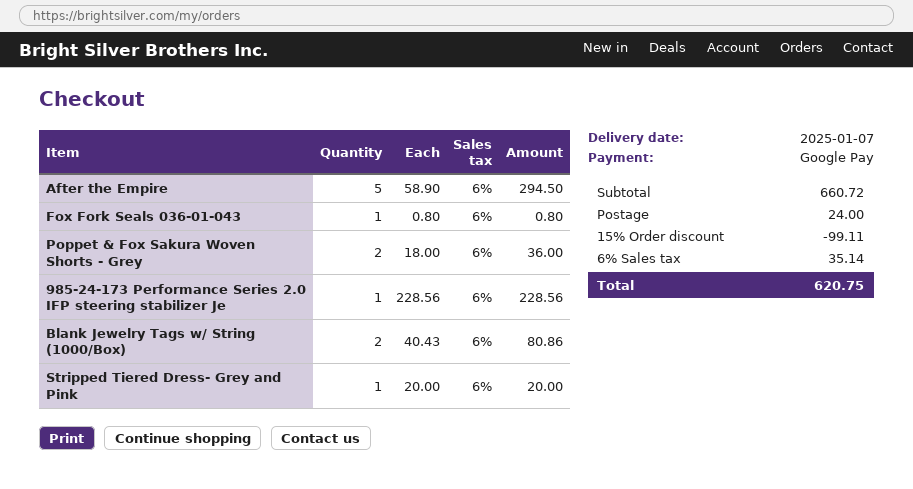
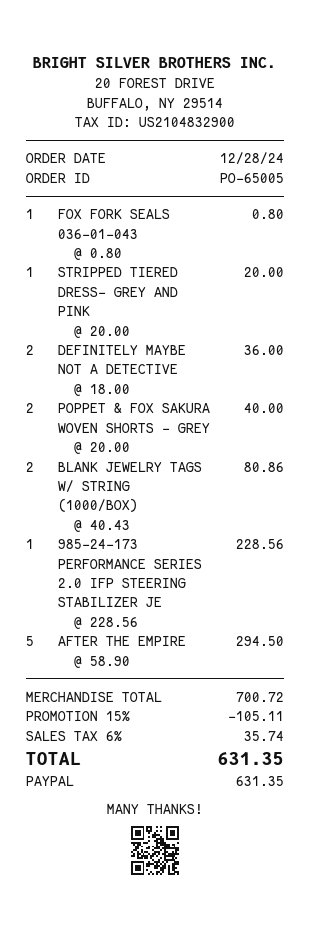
payment method: Google Pay -> PayPal
Poppet & Fox Sakura Woven Shorts - Grey: 2 x 18.00 = 36.00 -> 2 x 20.00 = 40.00
DEFINITELY MAYBE NOT A DETECTIVE: none -> 2 x 18.00 = 36.00
subtotal: 660.72 -> 700.72
discount: 15% = 99.11 -> 15% = 105.11
shipping: 24.00 -> none
tax: 6% = 35.14 -> 6% = 35.74
total: 620.75 -> 631.35

